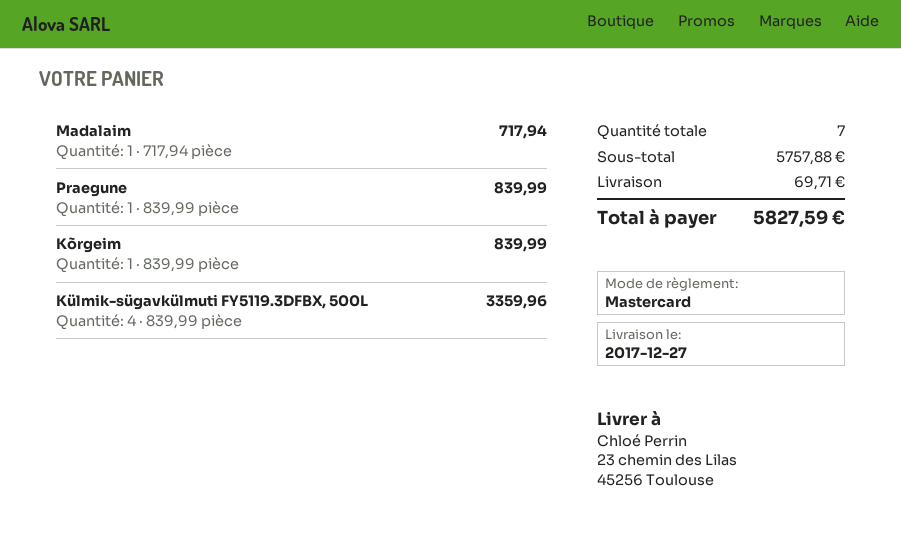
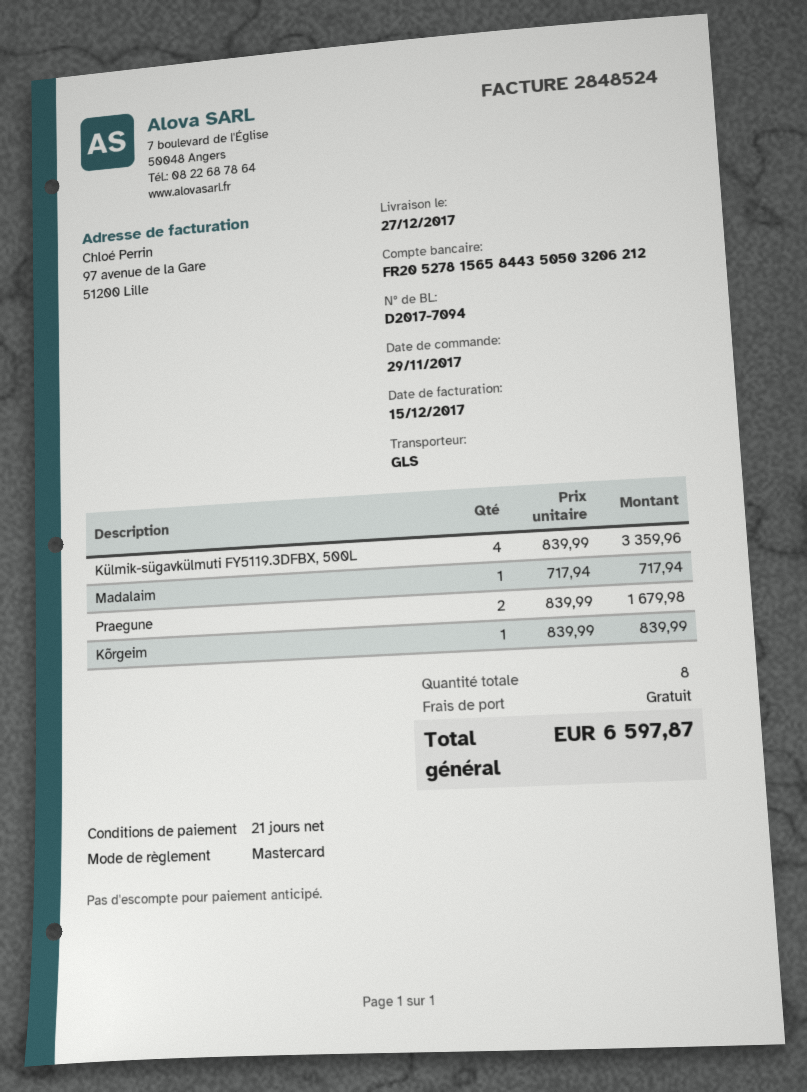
Praegune: 1 x 839.99 = 839.99 -> 2 x 839.99 = 1679.98
total quantity: 7 -> 8
shipping: 69.71 -> 0.00
total: 5827.59 -> 6597.87

